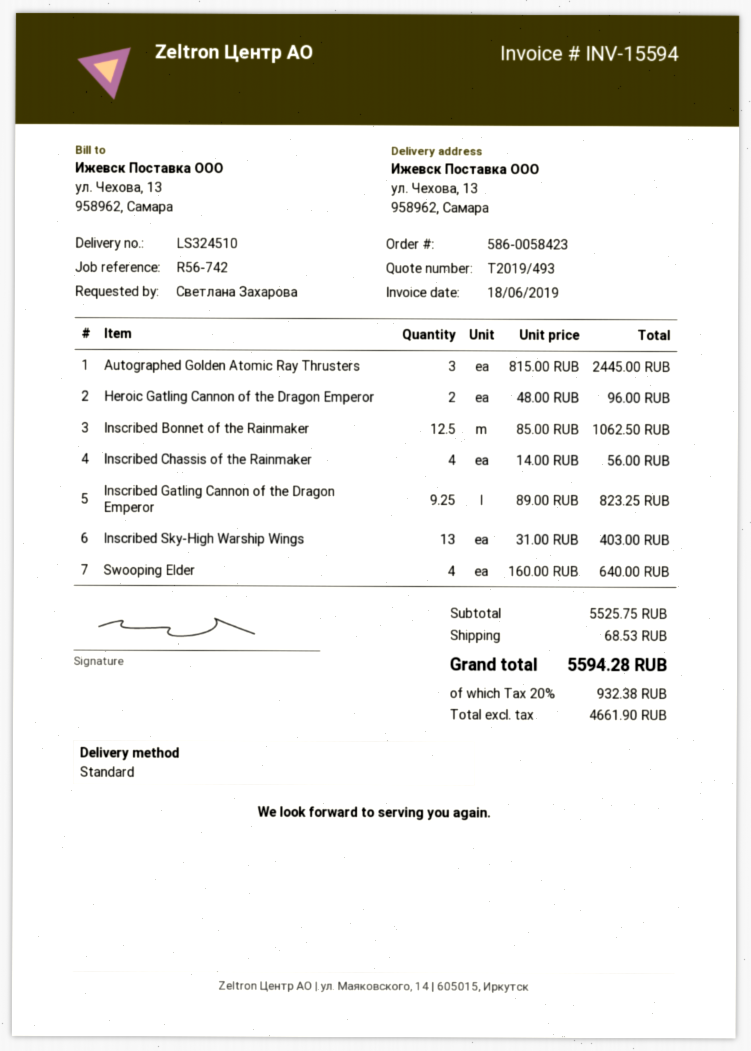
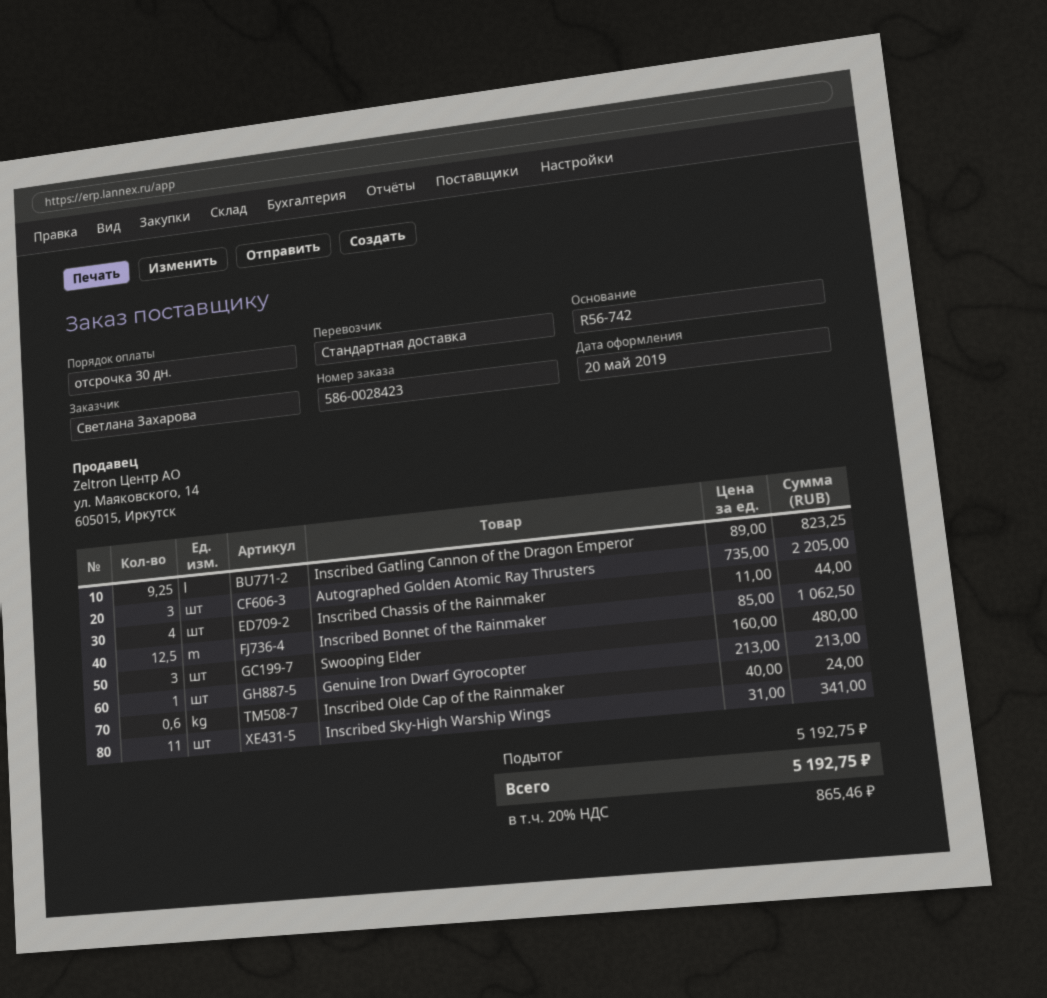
order number: 586-0058423 -> 586-0028423
Autographed Golden Atomic Ray Thrusters: 3 x 815.00 = 2445.00 -> 3 x 735.00 = 2205.00
Heroic Gatling Cannon of the Dragon Emperor: 2 x 48.00 = 96.00 -> none
Inscribed Chassis of the Rainmaker: 4 x 14.00 = 56.00 -> 4 x 11.00 = 44.00
Inscribed Sky-High Warship Wings: 13 x 31.00 = 403.00 -> 11 x 31.00 = 341.00
Swooping Elder: 4 x 160.00 = 640.00 -> 3 x 160.00 = 480.00
Genuine Iron Dwarf Gyrocopter: none -> 1 x 213.00 = 213.00
Inscribed Olde Cap of the Rainmaker: none -> 0.6 x 40.00 = 24.00
subtotal: 5525.75 -> 5192.75
shipping: 68.53 -> none
tax: 20% = 932.38 -> 20% = 865.46
total: 5594.28 -> 5192.75

